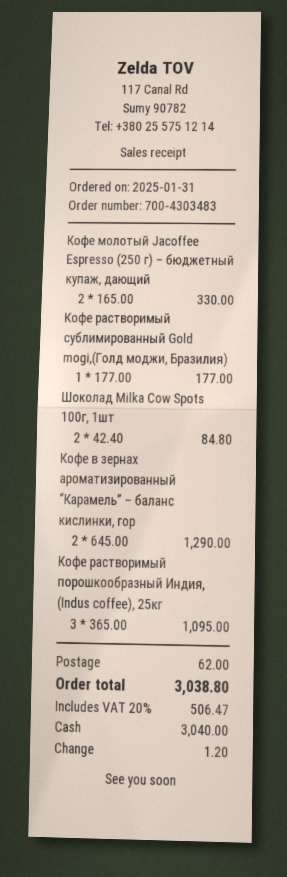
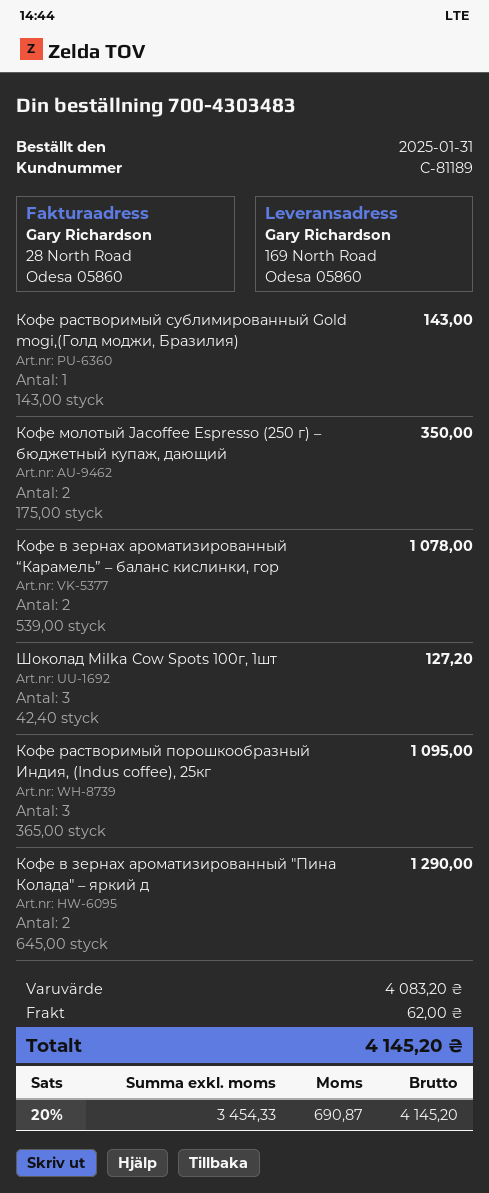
Кофе молотый Jacoffee Еspresso (250 г) – бюджетный купаж, дающий: 2 x 165.00 = 330.00 -> 2 x 175.00 = 350.00
Кофе растворимый сублимированный Gold mogi,(Голд моджи, Бразилия): 1 x 177.00 = 177.00 -> 1 x 143.00 = 143.00
Шоколад Milka Cow Spots 100г, 1шт: 2 x 42.40 = 84.80 -> 3 x 42.40 = 127.20
Кофе в зернах ароматизированный “Карамель” – баланс кислинки, гор: 2 x 645.00 = 1290.00 -> 2 x 539.00 = 1078.00
Кофе в зернах ароматизированный "Пина Колада" – яркий д: none -> 2 x 645.00 = 1290.00
tax: 20% = 506.47 -> 20% = 690.87
total: 3038.80 -> 4145.20

